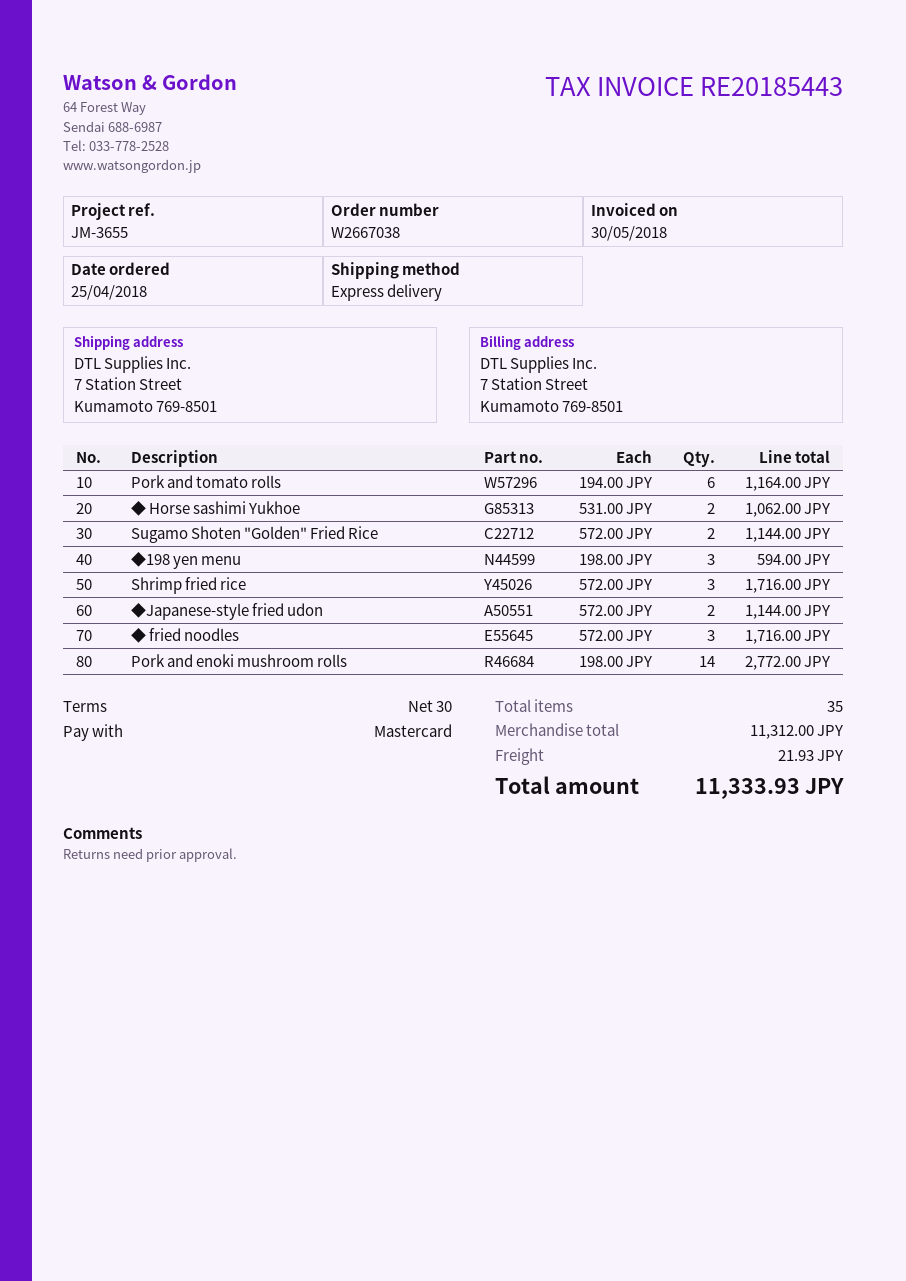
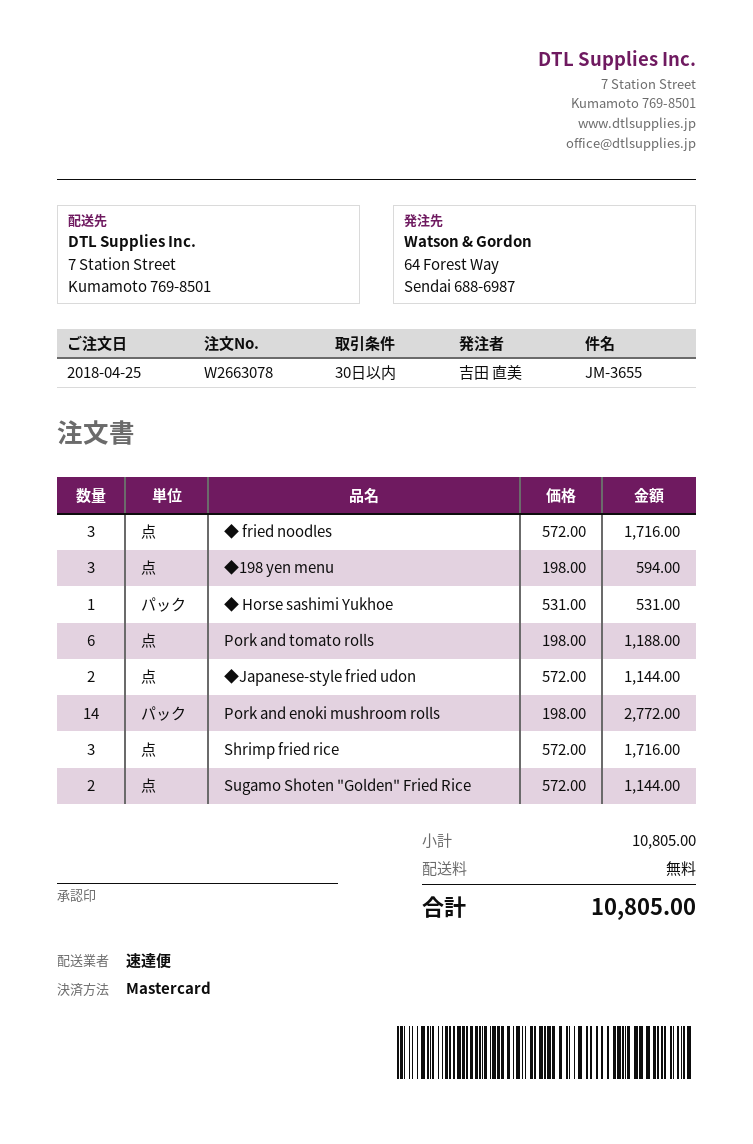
order number: W2667038 -> W2663078
Pork and tomato rolls: 6 x 194.00 = 1164.00 -> 6 x 198.00 = 1188.00
◆ Horse sashimi Yukhoe: 2 x 531.00 = 1062.00 -> 1 x 531.00 = 531.00
subtotal: 11312.00 -> 10805.00
shipping: 21.93 -> 0.00
total: 11333.93 -> 10805.00

